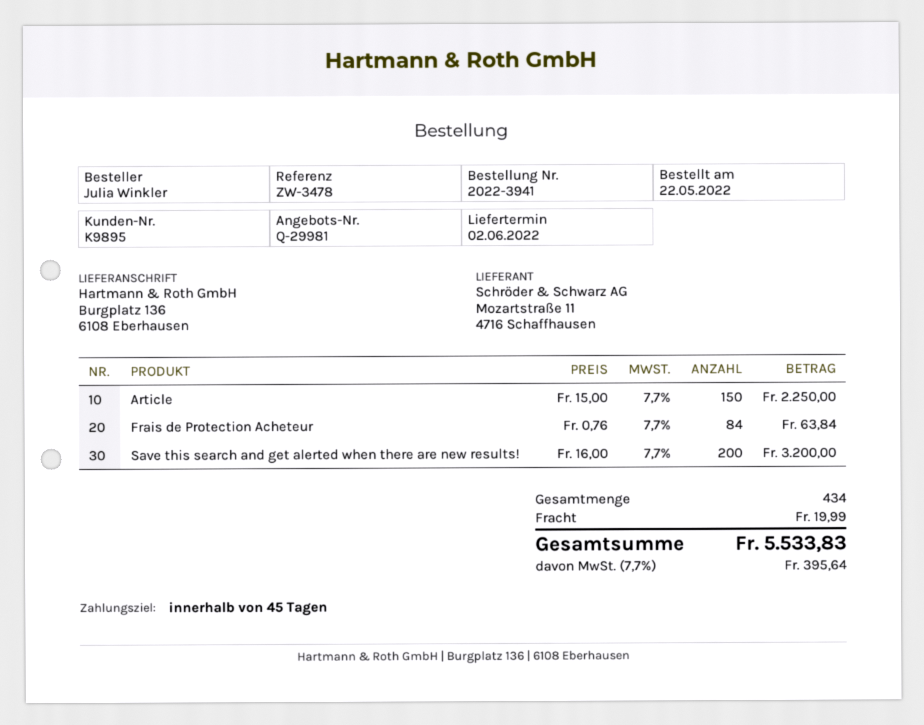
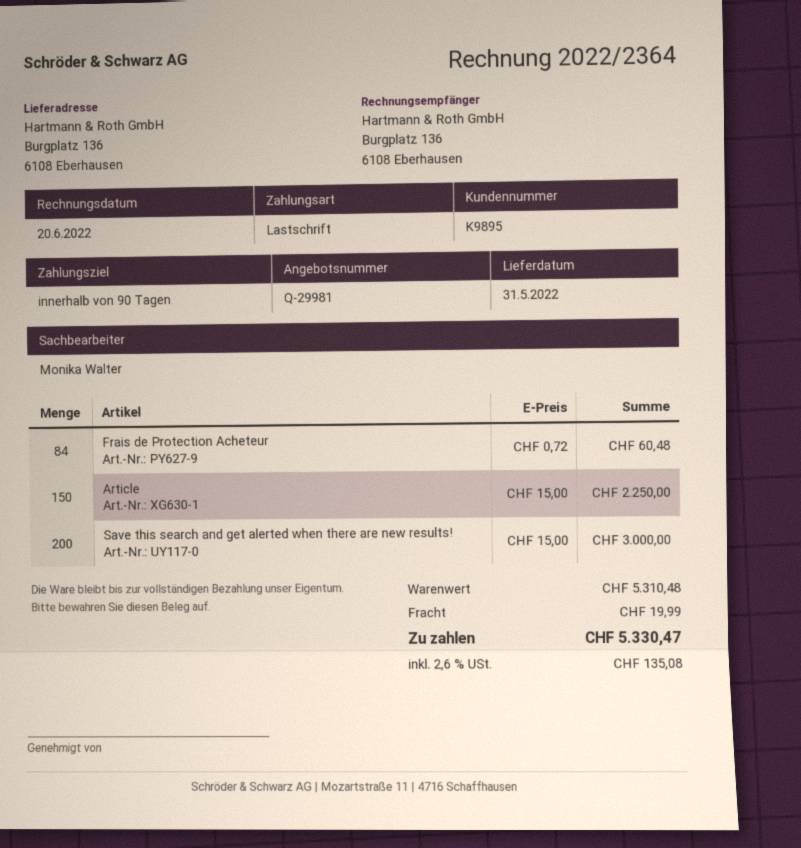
delivery date: 2022-06-02 -> 2022-05-31
payment terms: 45 days -> 90 days
Frais de Protection Acheteur: 84 x 0.76 = 63.84 -> 84 x 0.72 = 60.48
Save this search and get alerted when there are new results!: 200 x 16.00 = 3200.00 -> 200 x 15.00 = 3000.00
tax: 7.7% = 395.64 -> 2.6% = 135.08
total: 5533.83 -> 5330.47

